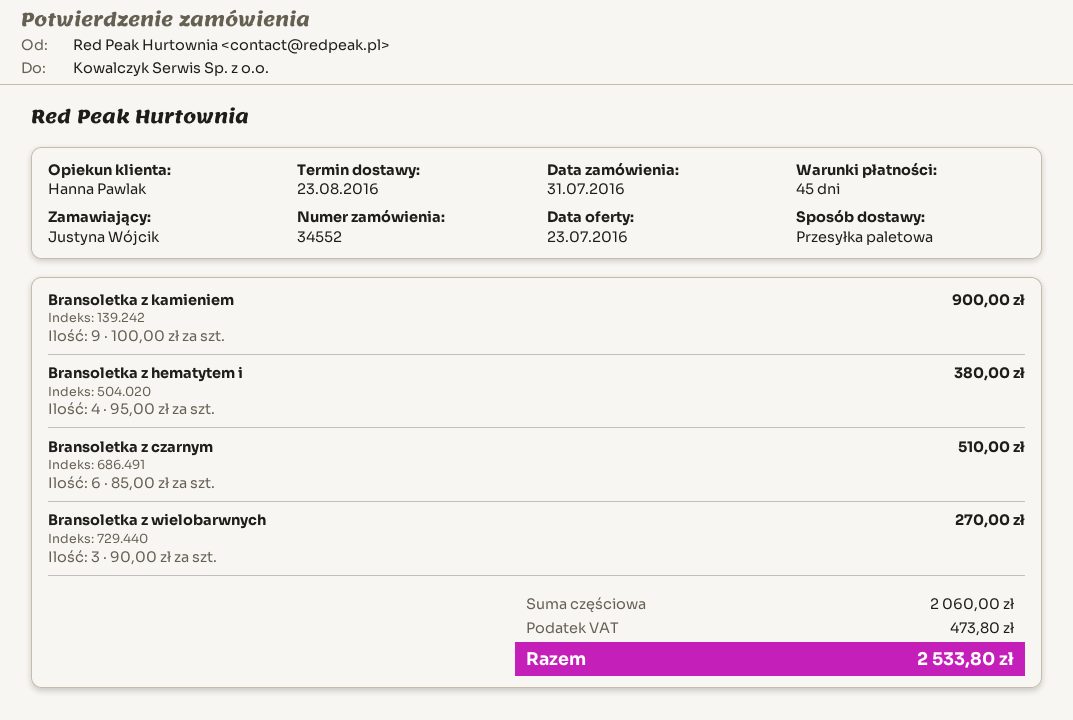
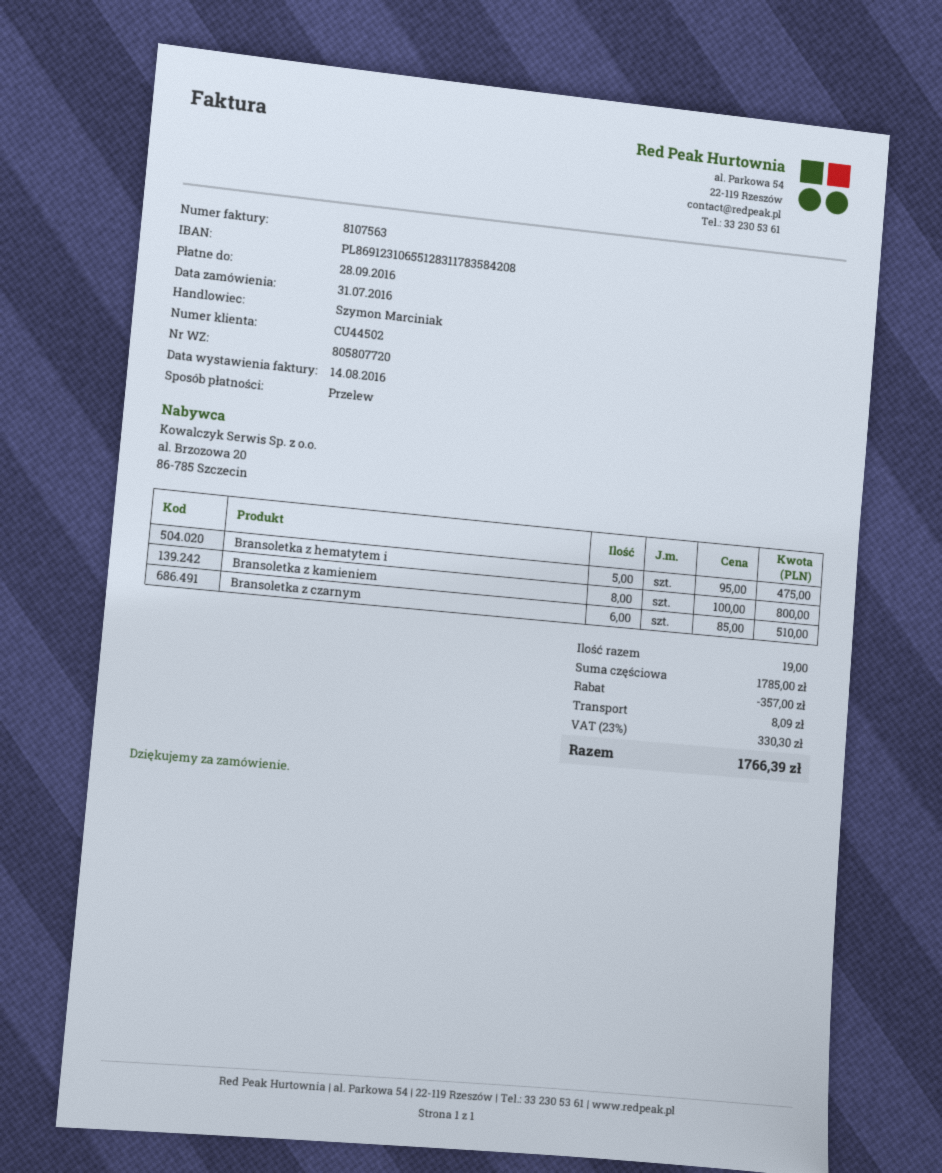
sales rep: Hanna Pawlak -> Szymon Marciniak
Bransoletka z kamieniem: 9 x 100.00 = 900.00 -> 8 x 100.00 = 800.00
Bransoletka z hematytem i: 4 x 95.00 = 380.00 -> 5 x 95.00 = 475.00
Bransoletka z wielobarwnych: 3 x 90.00 = 270.00 -> none
subtotal: 2060.00 -> 1785.00
discount: none -> 357.00
shipping: none -> 8.09
tax: 473.80 -> 330.30
total: 2533.80 -> 1766.39

